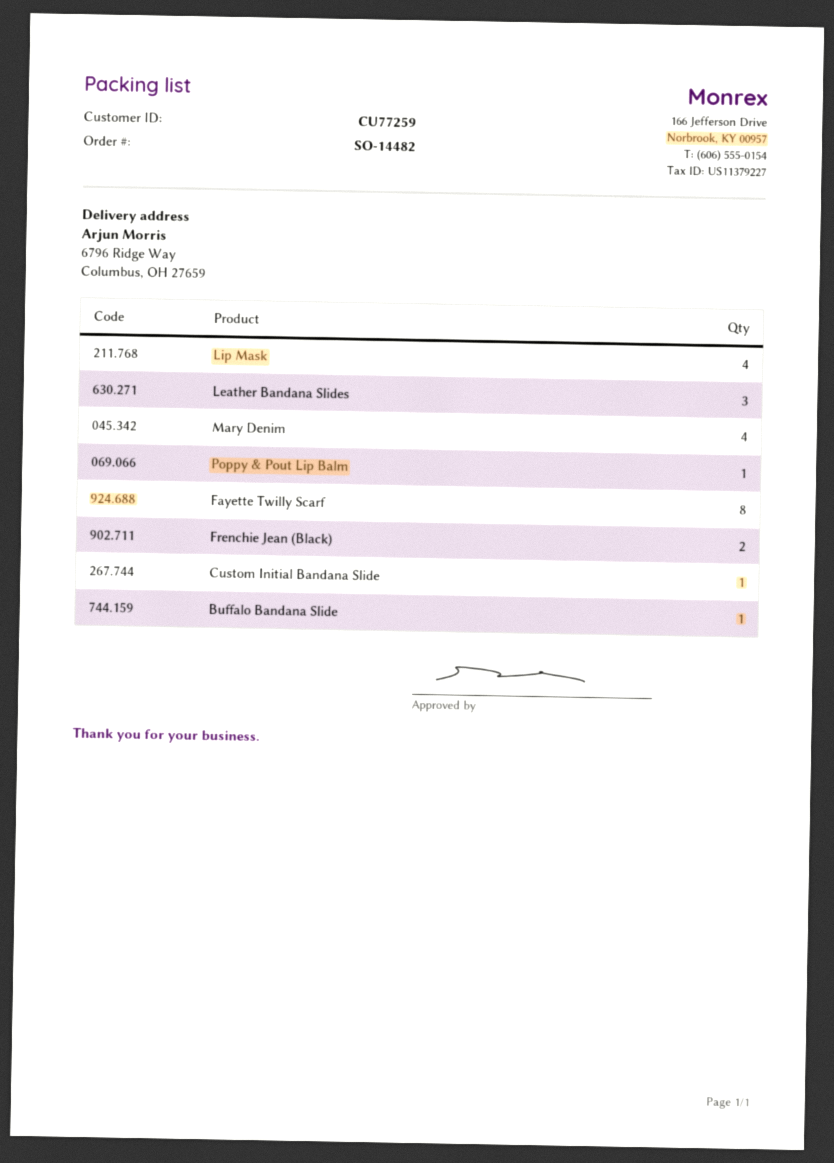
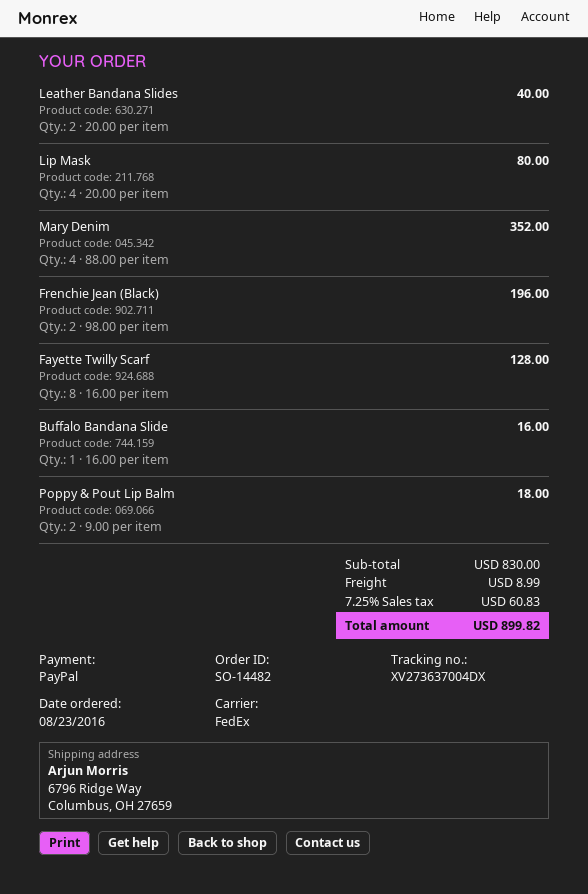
Leather Bandana Slides: 3 -> 2
Poppy & Pout Lip Balm: 1 -> 2
Custom Initial Bandana Slide: 1 -> none

